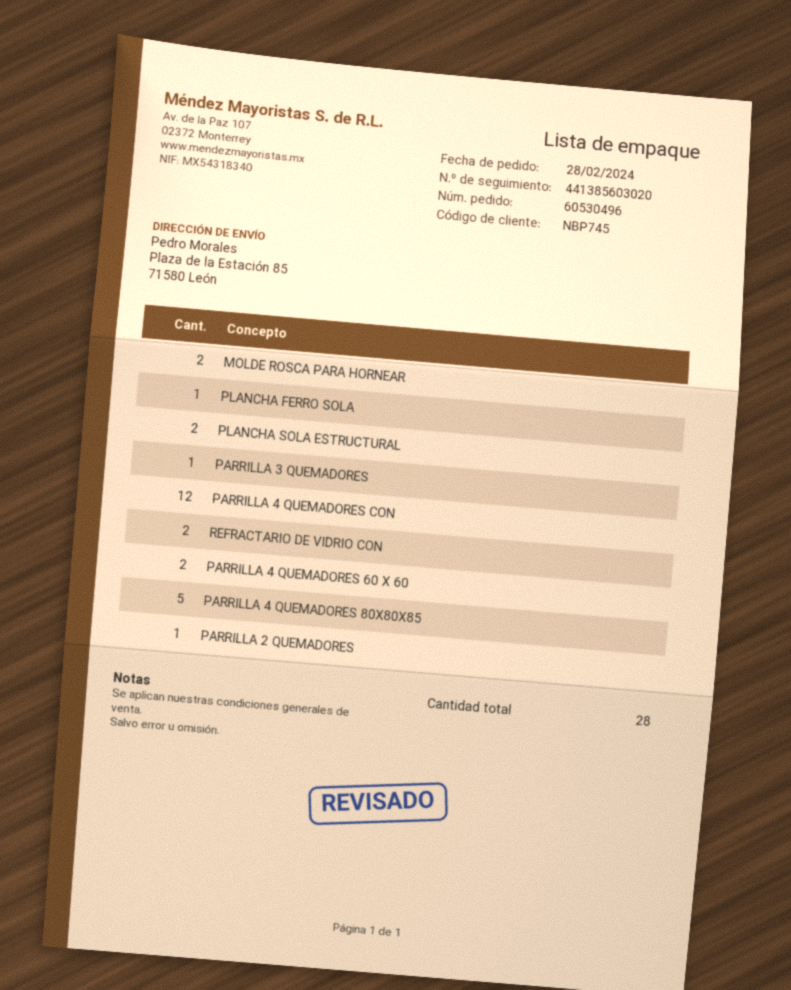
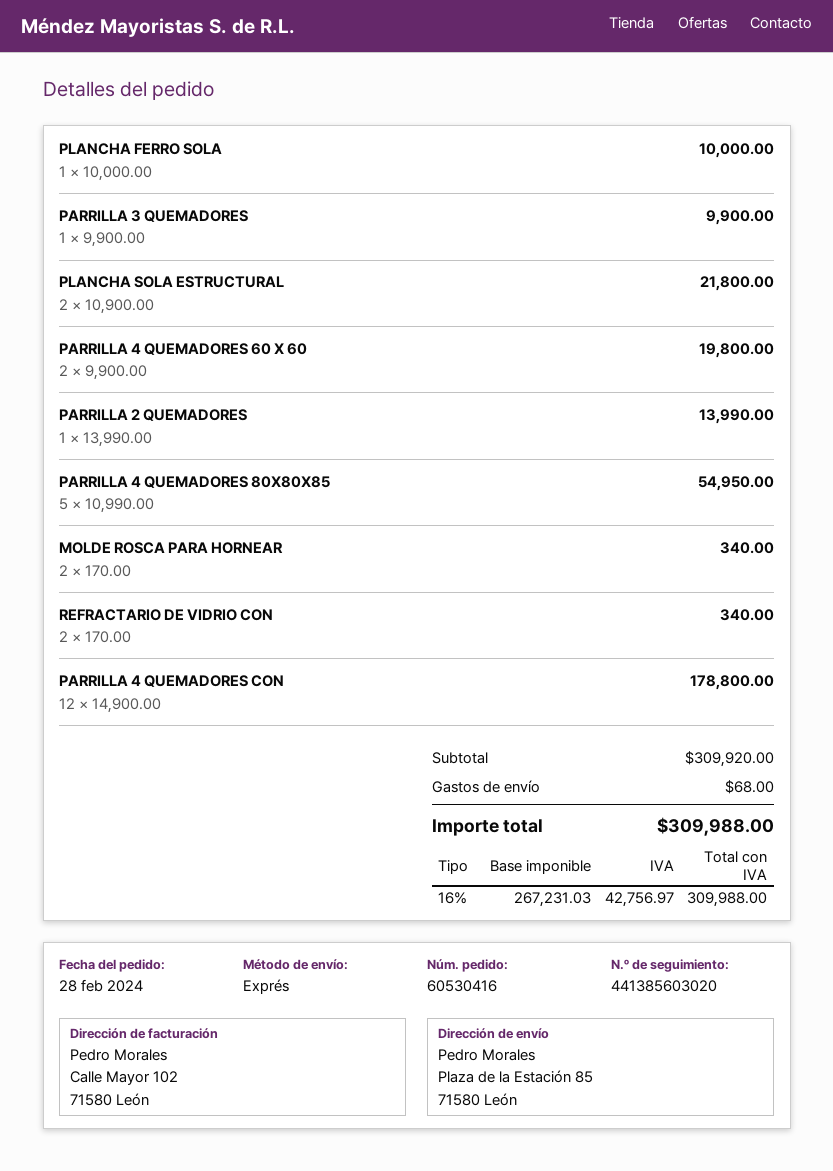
order number: 60530496 -> 60530416

